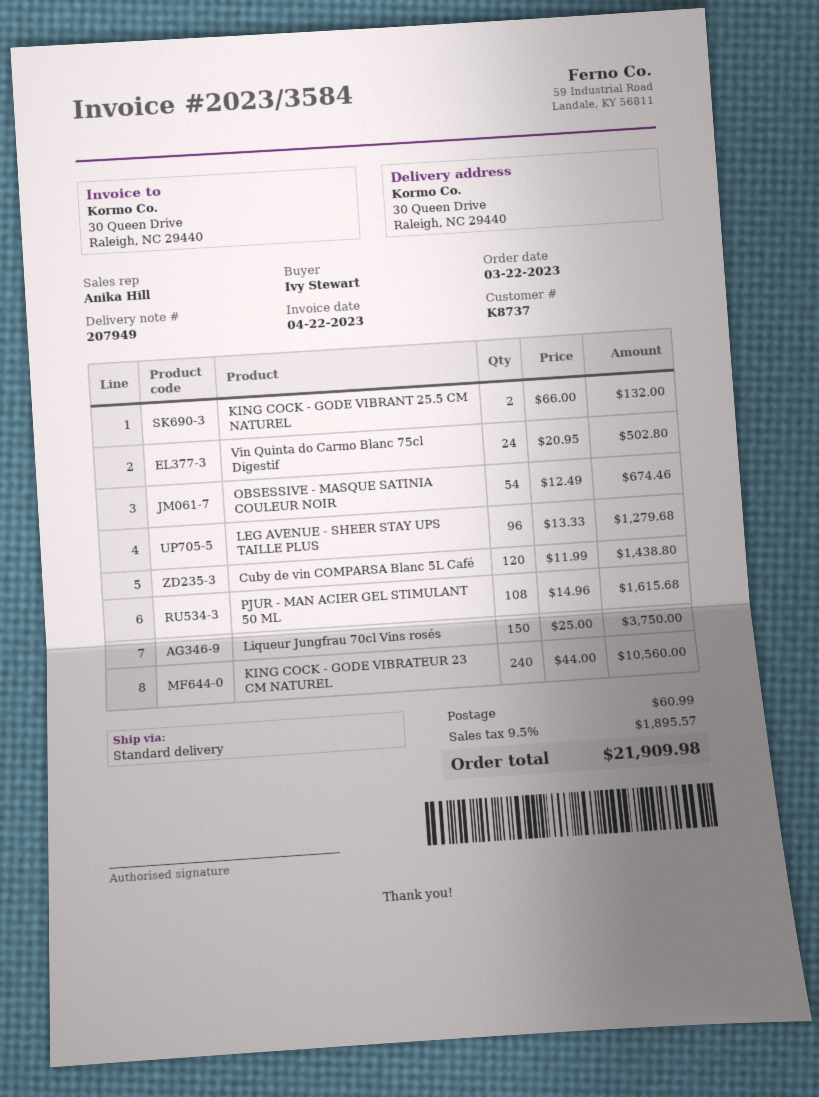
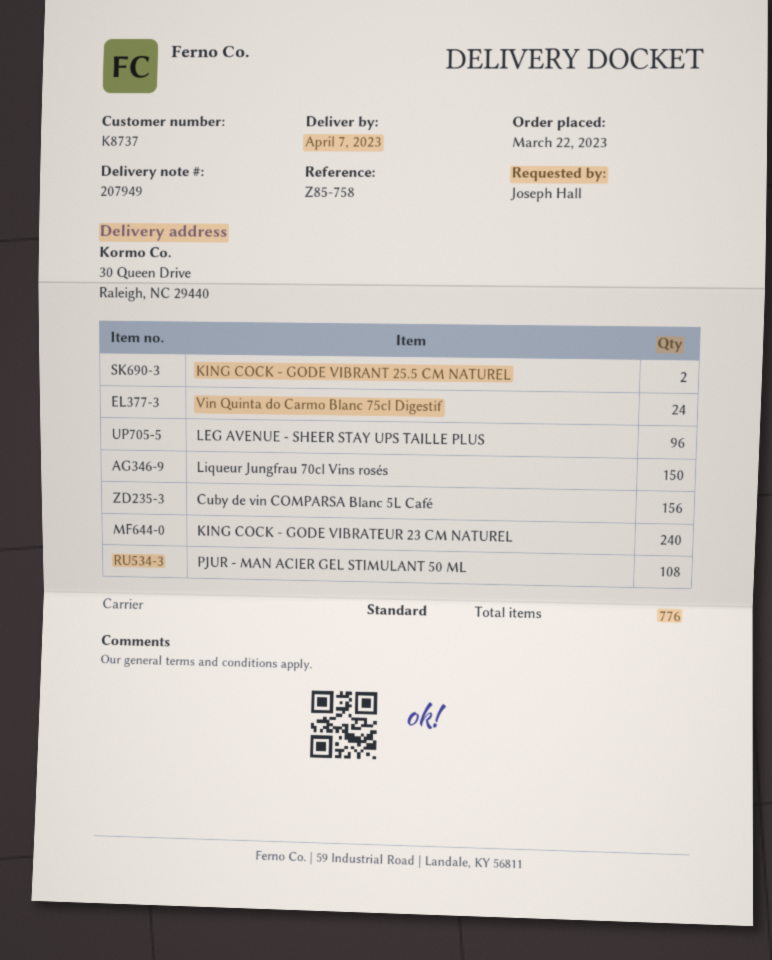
ordered by: Ivy Stewart -> Joseph Hall
OBSESSIVE - MASQUE SATINIA COULEUR NOIR: 54 -> none
Cuby de vin COMPARSA Blanc 5L Café: 120 -> 156

